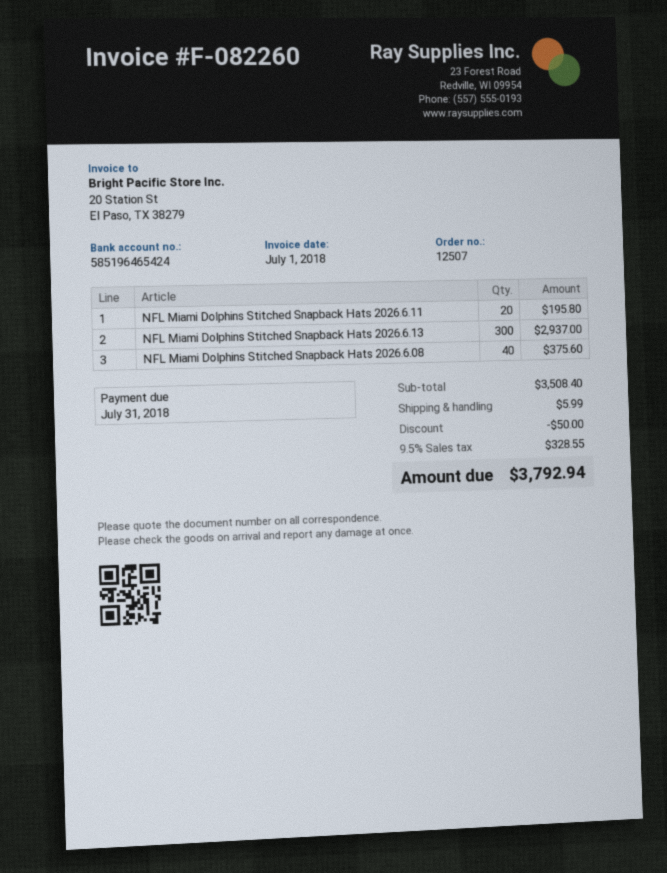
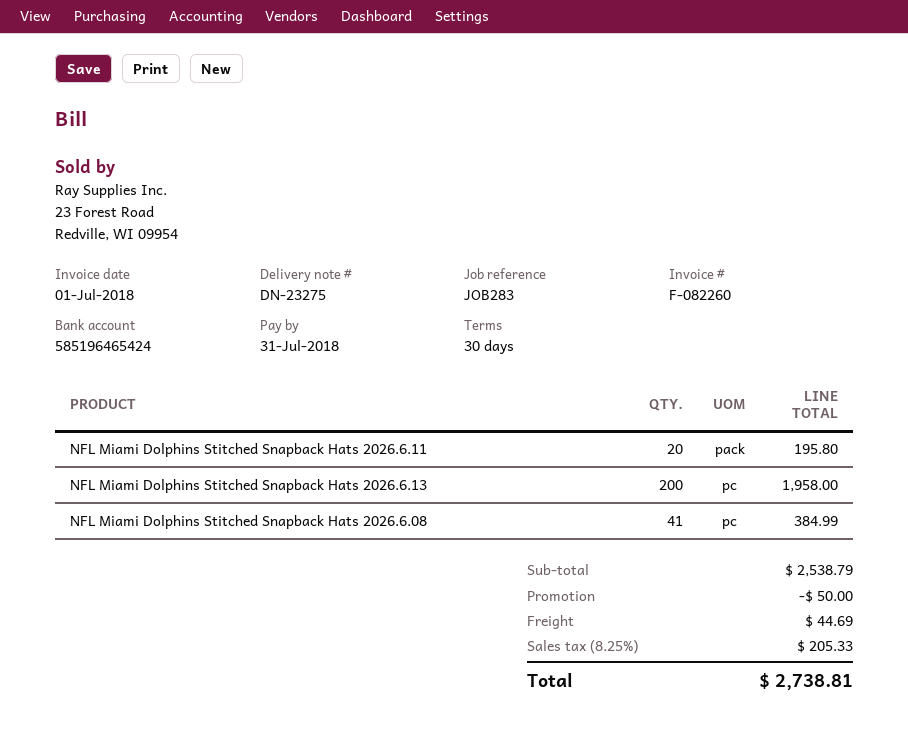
NFL Miami Dolphins Stitched Snapback Hats 2026.6.13: 300 for 2937.00 -> 200 for 1958.00
NFL Miami Dolphins Stitched Snapback Hats 2026.6.08: 40 for 375.60 -> 41 for 384.99
subtotal: 3508.40 -> 2538.79
shipping: 5.99 -> 44.69
tax: 9.5% = 328.55 -> 8.25% = 205.33
total: 3792.94 -> 2738.81

